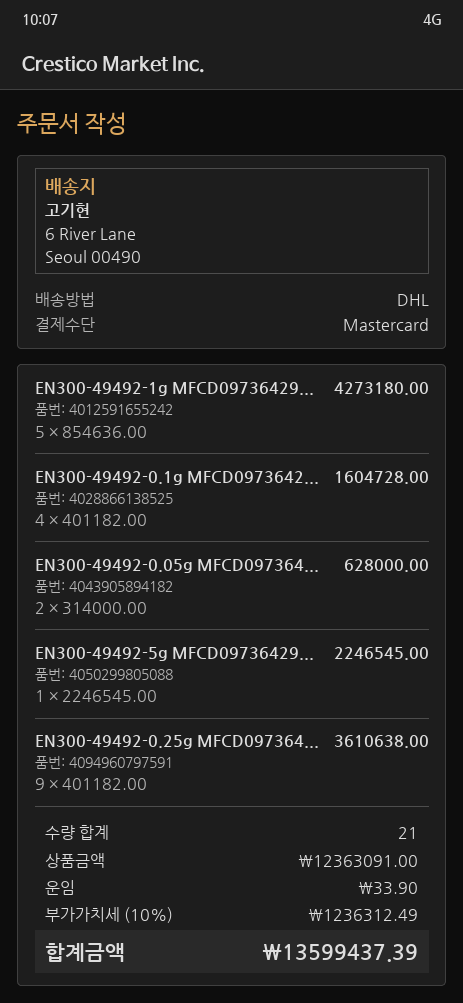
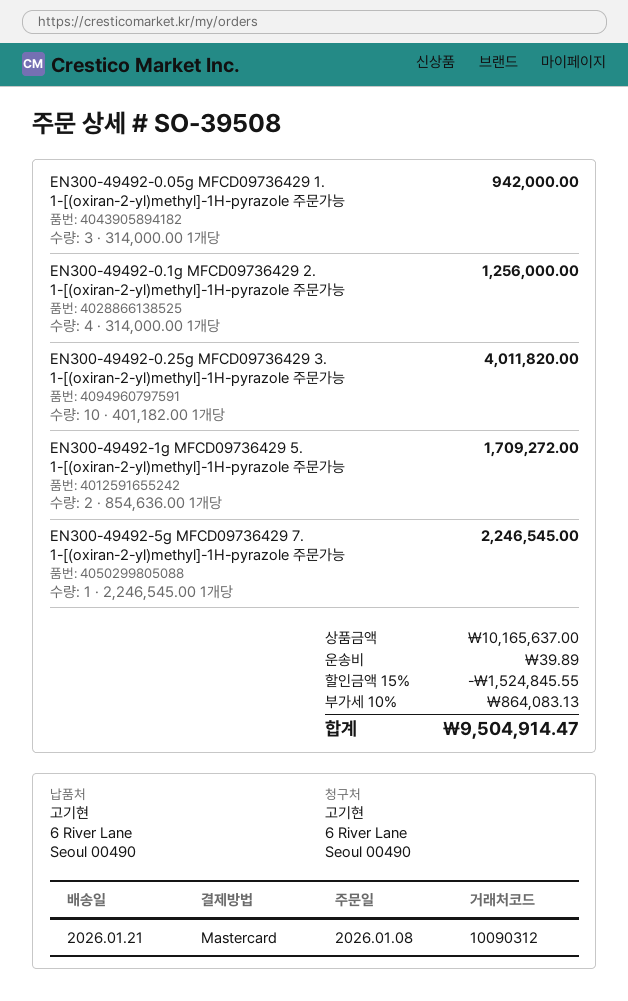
EN300-49492-1g MFCD09736429...: 5 x 854636.00 = 4273180.00 -> 2 x 854636.00 = 1709272.00
EN300-49492-0.1g MFCD0973642...: 4 x 401182.00 = 1604728.00 -> 4 x 314000.00 = 1256000.00
EN300-49492-0.05g MFCD097364...: 2 x 314000.00 = 628000.00 -> 3 x 314000.00 = 942000.00
EN300-49492-0.25g MFCD097364...: 9 x 401182.00 = 3610638.00 -> 10 x 401182.00 = 4011820.00
subtotal: 12363091.00 -> 10165637.00
discount: none -> 15% = 1524845.55
shipping: 33.90 -> 39.89
tax: 10% = 1236312.49 -> 10% = 864083.13
total: 13599437.39 -> 9504914.47

